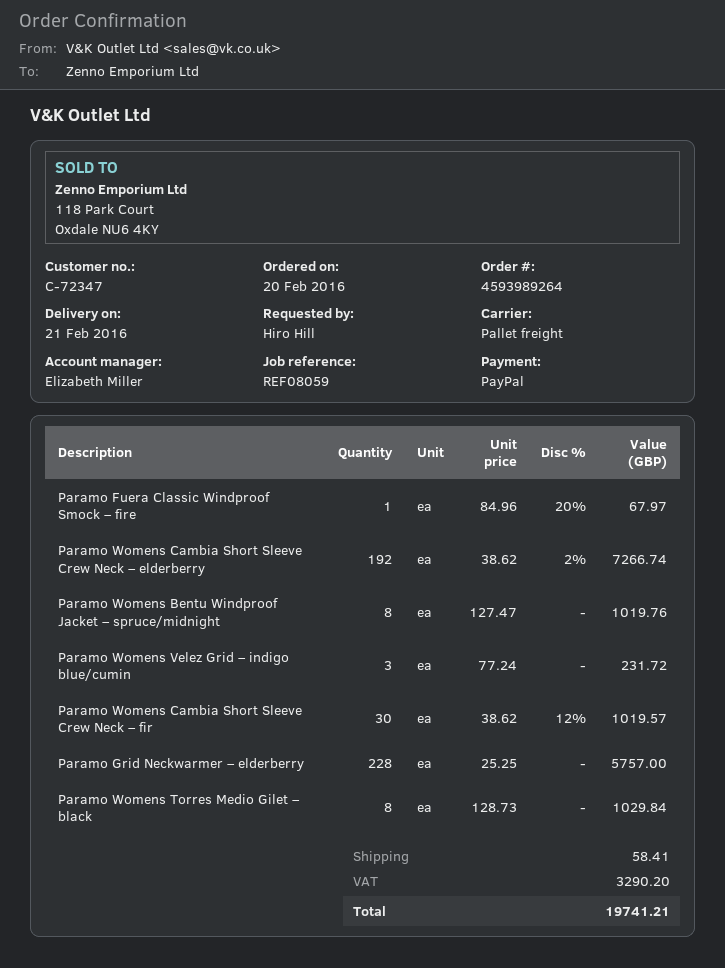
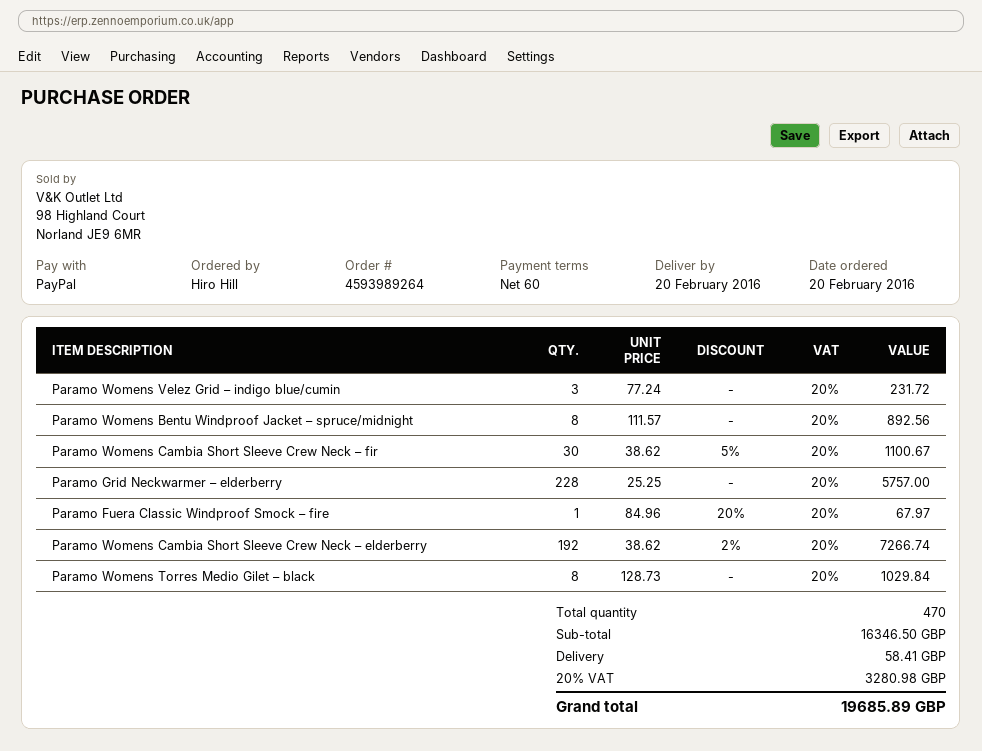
delivery date: 2016-02-21 -> 2016-02-20
Paramo Womens Bentu Windproof Jacket – spruce/midnight: 8 x 127.47 = 1019.76 -> 8 x 111.57 = 892.56
Paramo Womens Cambia Short Sleeve Crew Neck – fir: 30 x 38.62 - 12% = 1019.57 -> 30 x 38.62 - 5% = 1100.67
tax: 3290.20 -> 3280.98
total: 19741.21 -> 19685.89

